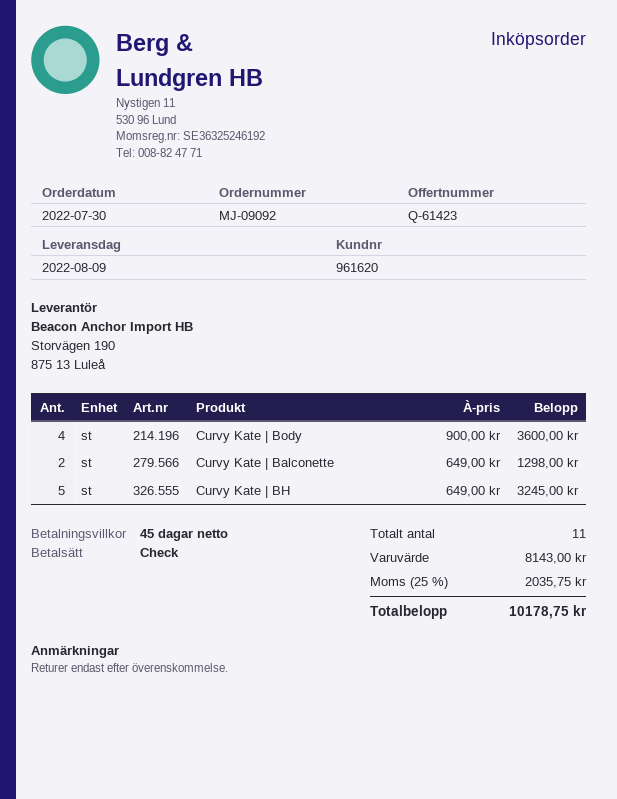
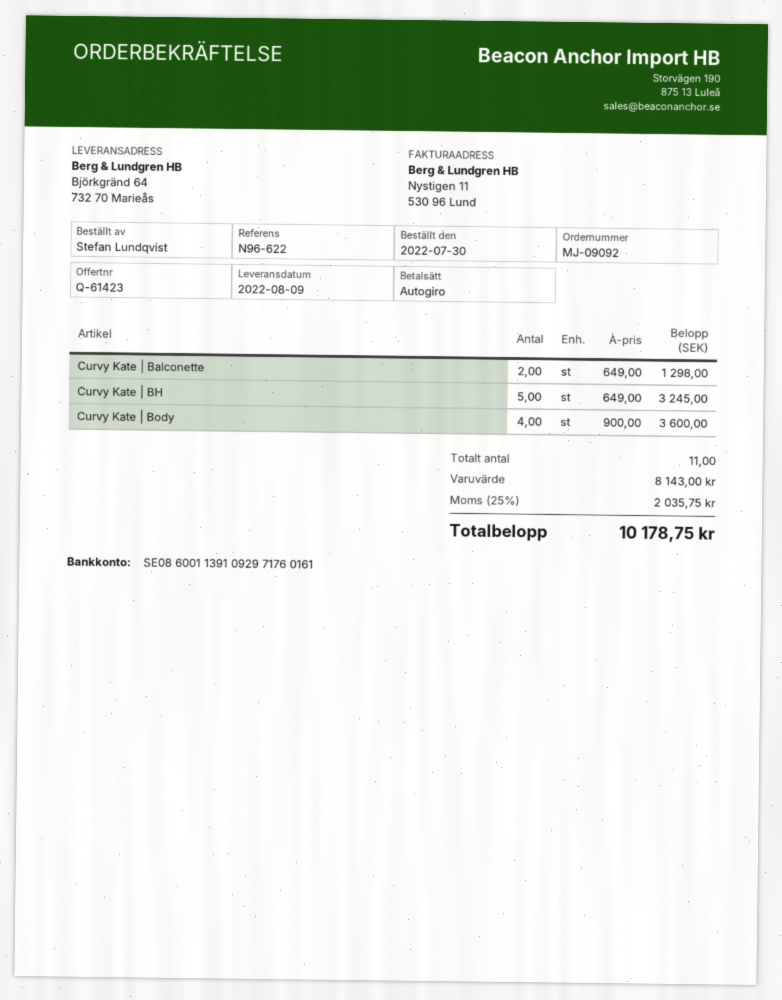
payment method: cheque -> direct debit

